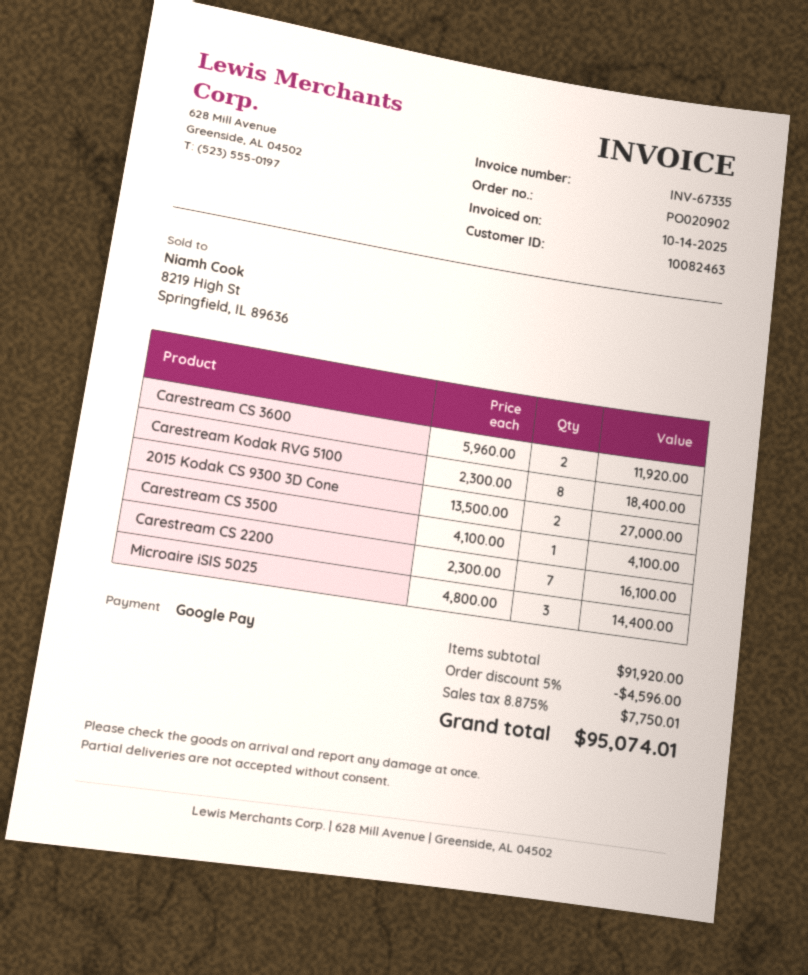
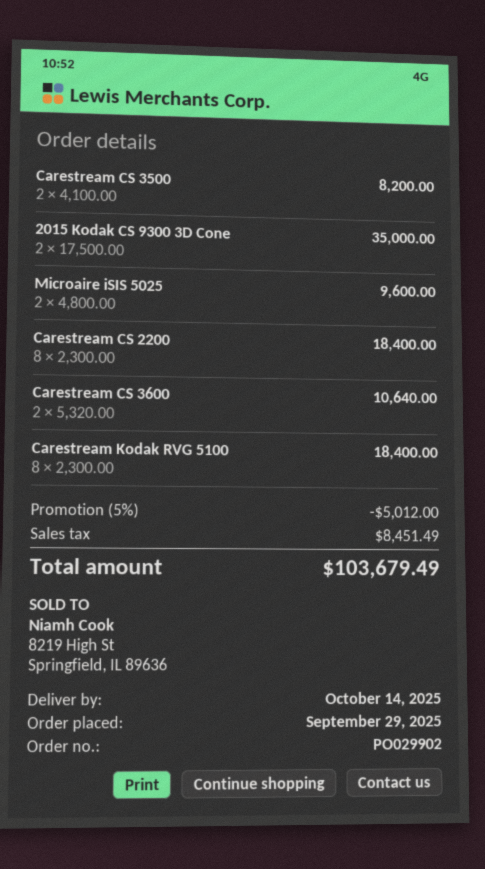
order number: PO020902 -> PO029902
Carestream CS 3600: 2 x 5960.00 = 11920.00 -> 2 x 5320.00 = 10640.00
2015 Kodak CS 9300 3D Cone: 2 x 13500.00 = 27000.00 -> 2 x 17500.00 = 35000.00
Carestream CS 3500: 1 x 4100.00 = 4100.00 -> 2 x 4100.00 = 8200.00
Carestream CS 2200: 7 x 2300.00 = 16100.00 -> 8 x 2300.00 = 18400.00
Microaire iSIS 5025: 3 x 4800.00 = 14400.00 -> 2 x 4800.00 = 9600.00
discount: 5% = 4596.00 -> 5% = 5012.00
tax: 7750.01 -> 8451.49
total: 95074.01 -> 103679.49

